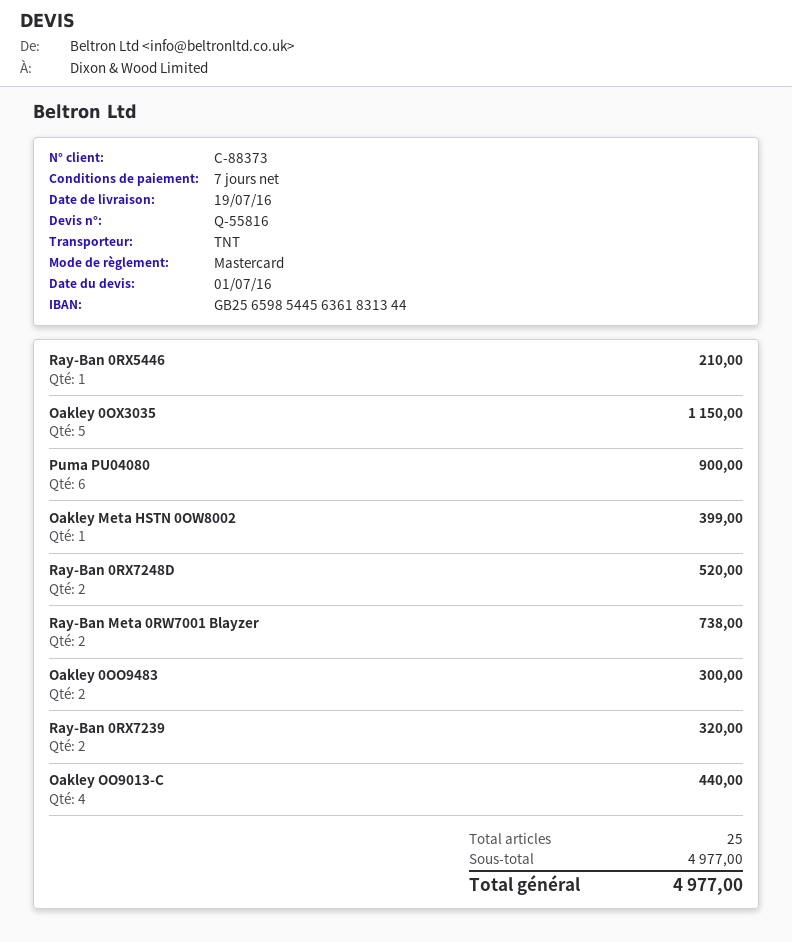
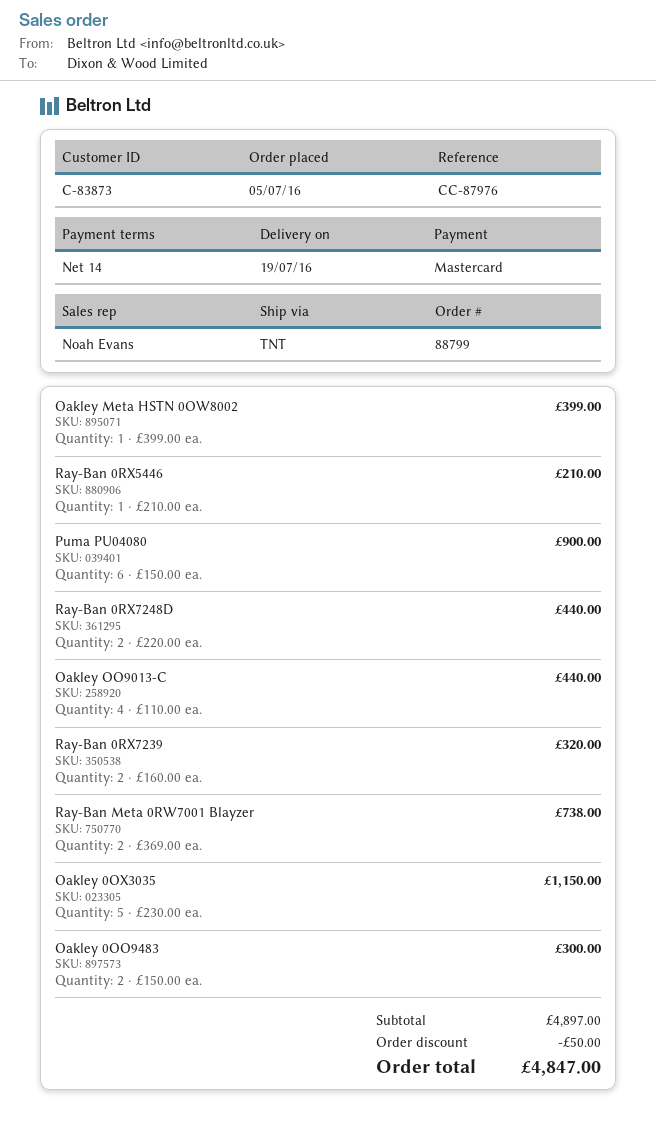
payment terms: 7 days -> 14 days
customer number: C-88373 -> C-83873
Ray-Ban 0RX7248D: 2 for 520.00 -> 2 for 440.00
subtotal: 4977.00 -> 4897.00
discount: none -> 50.00
total: 4977.00 -> 4847.00

